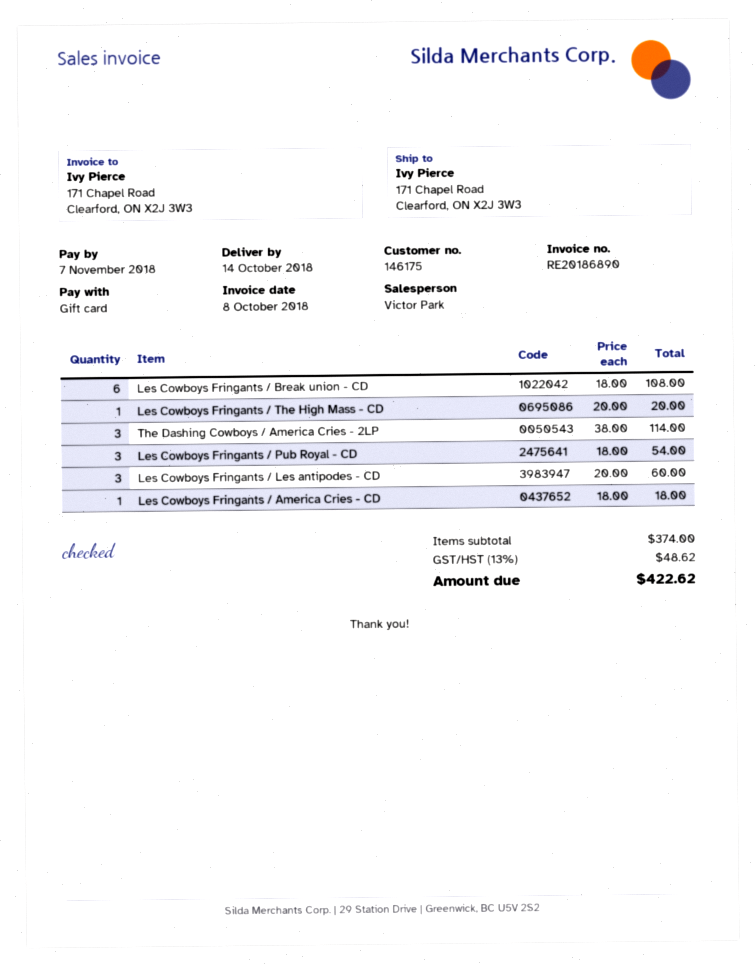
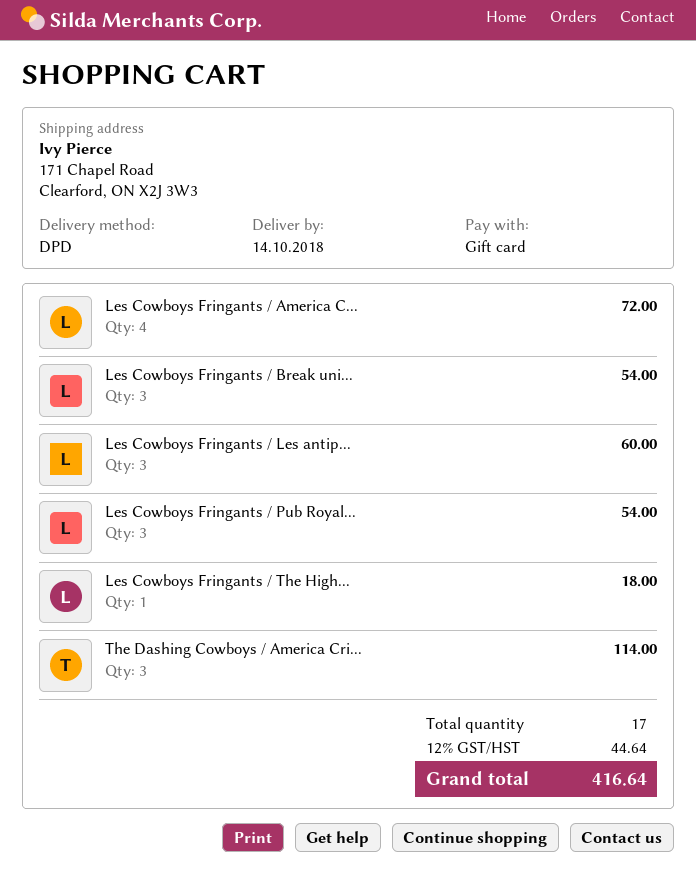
Les Cowboys Fringants / Break union - CD: 6 for 108.00 -> 3 for 54.00
Les Cowboys Fringants / The High Mass - CD: 1 for 20.00 -> 1 for 18.00
Les Cowboys Fringants / America Cries - CD: 1 for 18.00 -> 4 for 72.00
tax: 13% = 48.62 -> 12% = 44.64
total: 422.62 -> 416.64

